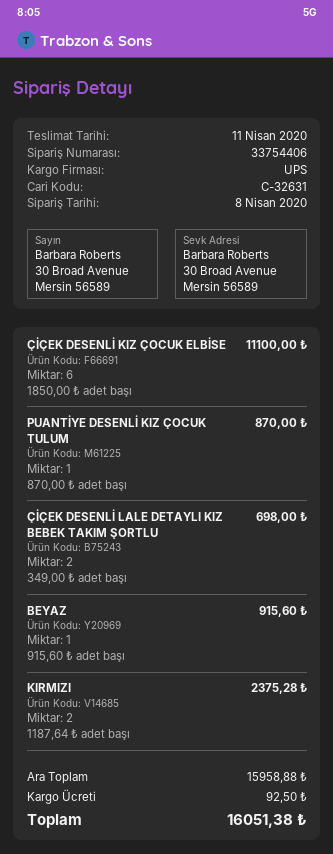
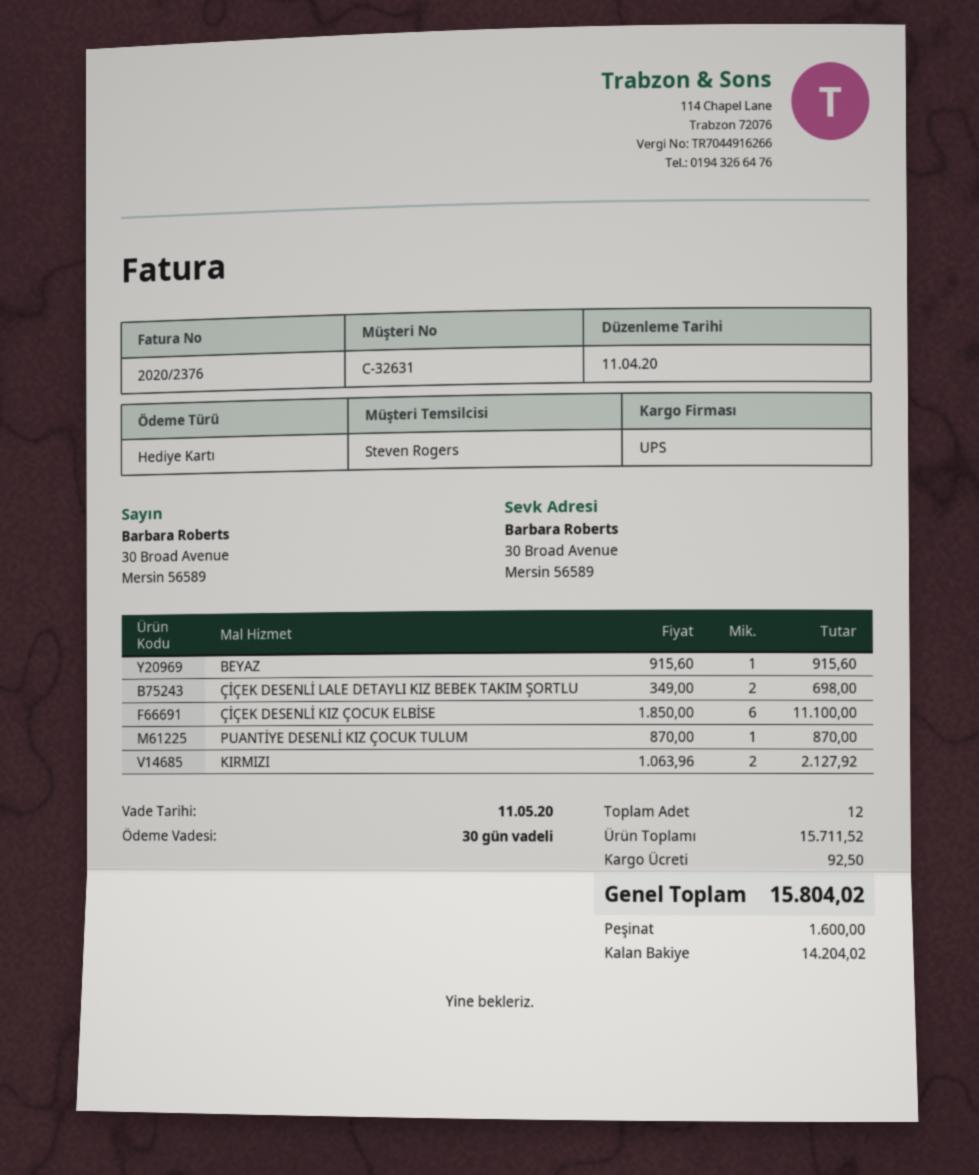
KIRMIZI: 2 x 1187.64 = 2375.28 -> 2 x 1063.96 = 2127.92
subtotal: 15958.88 -> 15711.52
total: 16051.38 -> 15804.02

